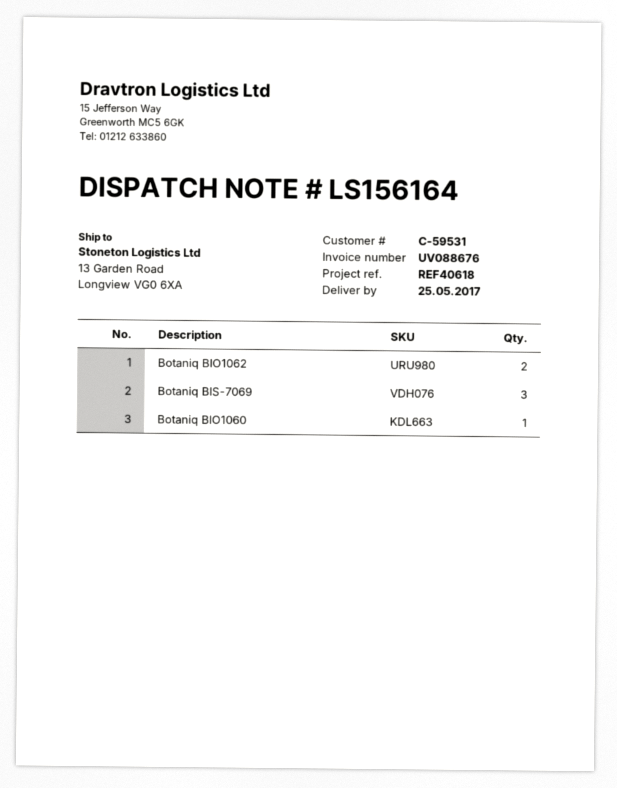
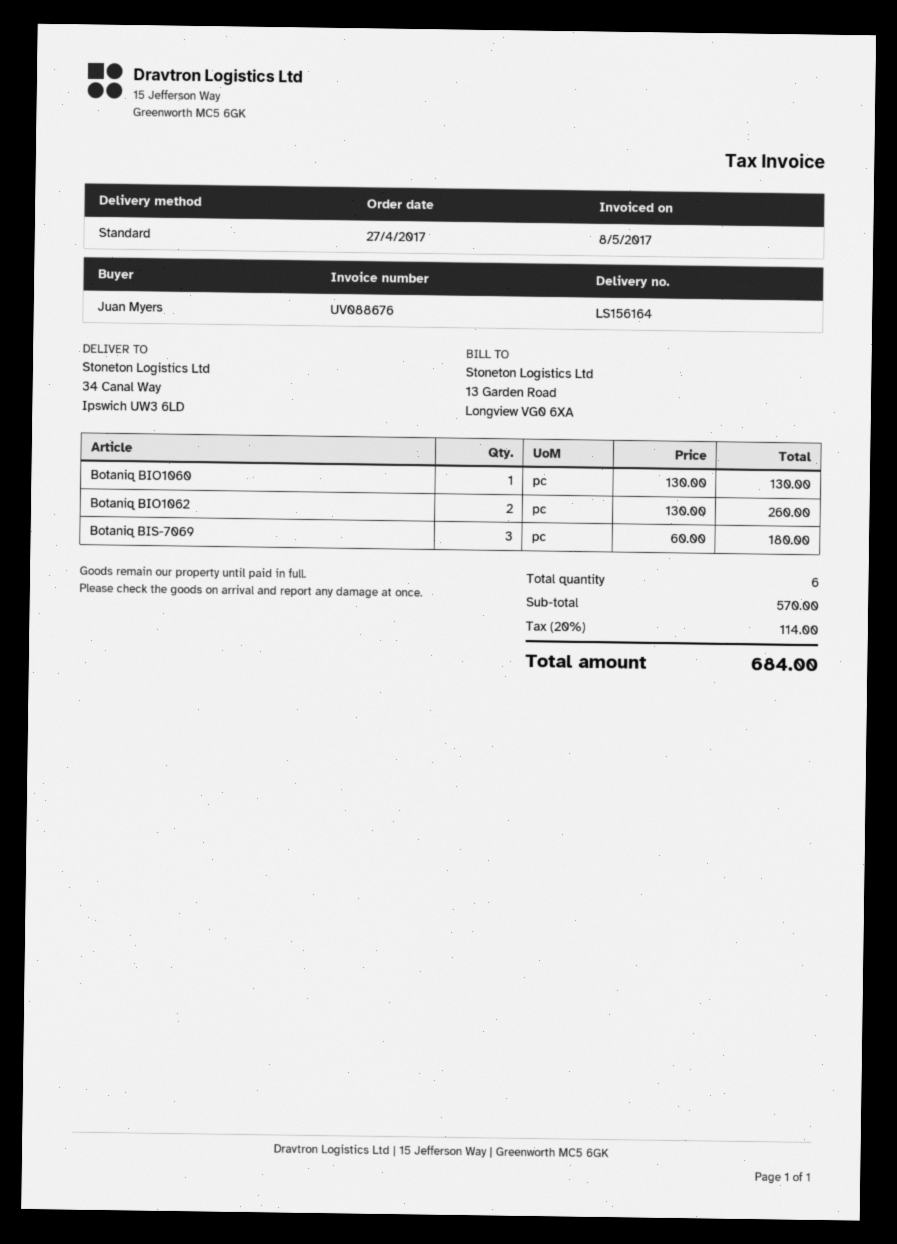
ship to: 13 Garden Road, Longview VG0 6XA -> 34 Canal Way, Ipswich UW3 6LD

